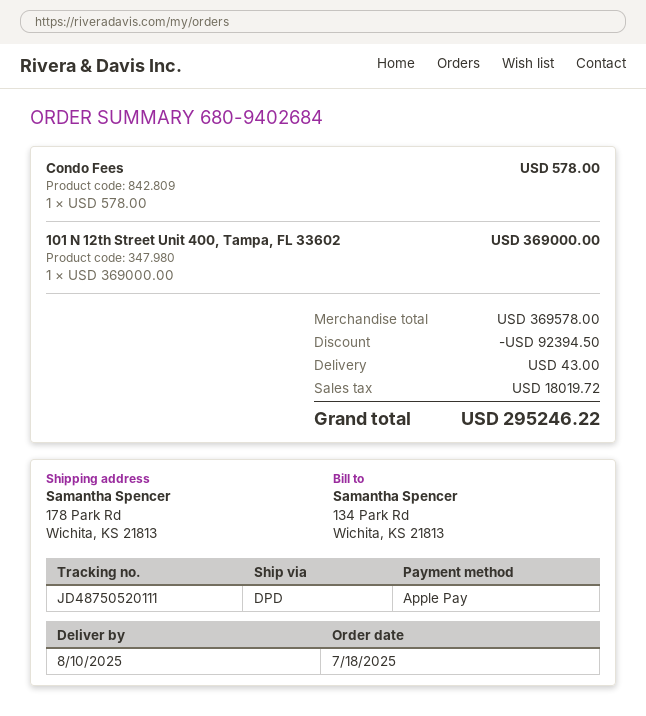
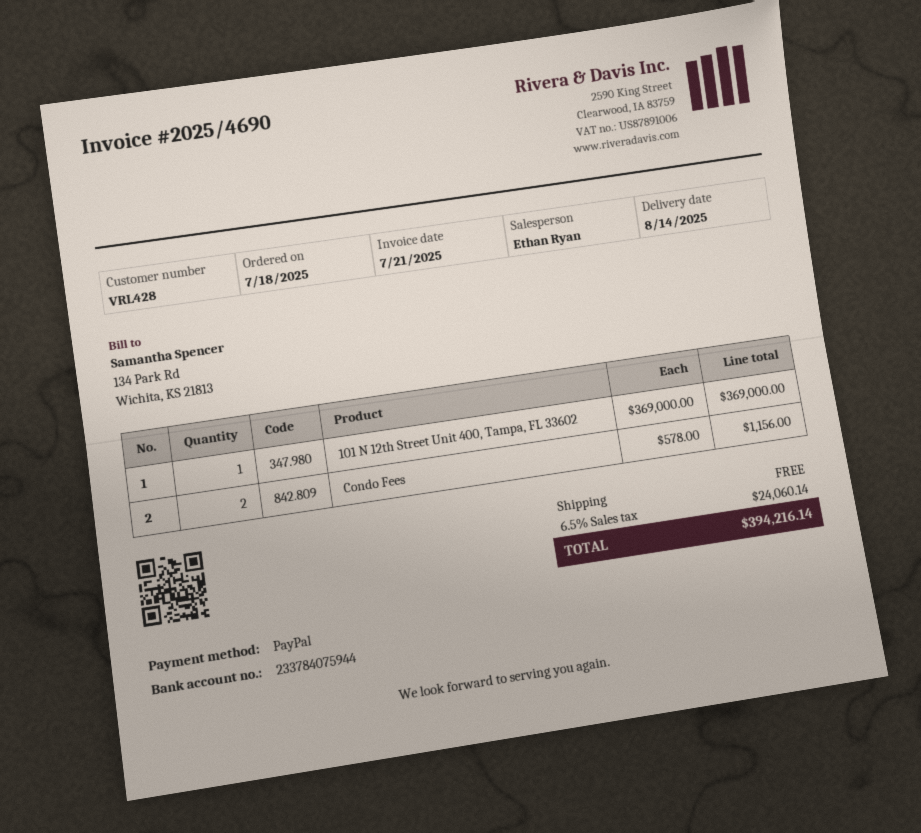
delivery date: 2025-08-10 -> 2025-08-14
payment method: Apple Pay -> PayPal
Condo Fees: 1 x 578.00 = 578.00 -> 2 x 578.00 = 1156.00
discount: 92394.50 -> none
shipping: 43.00 -> 0.00
tax: 18019.72 -> 24060.14
total: 295246.22 -> 394216.14

